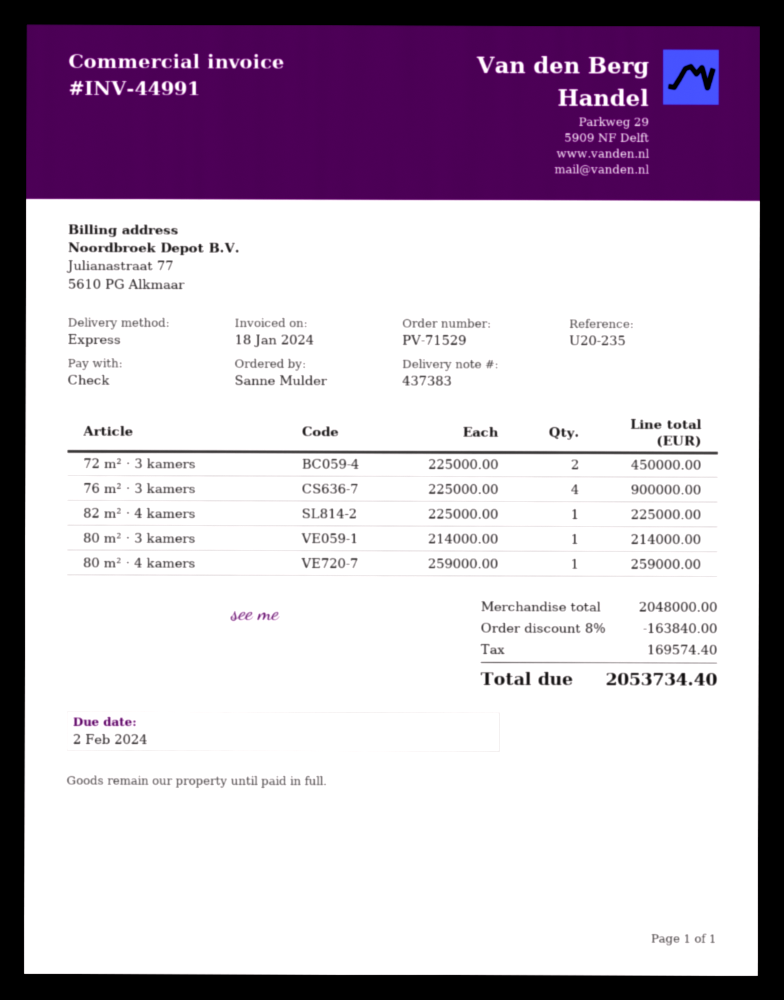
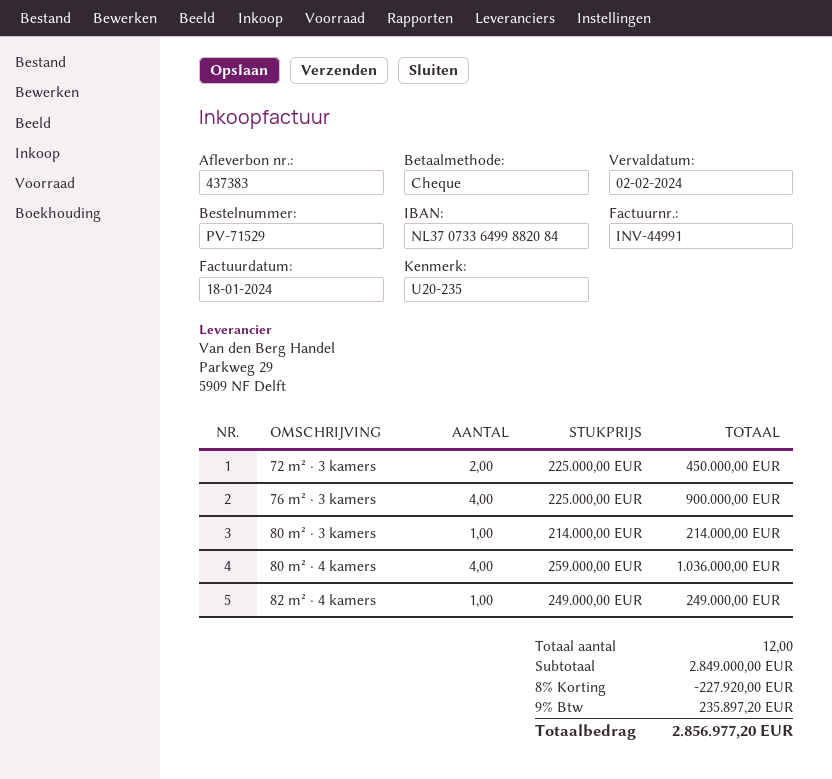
82 m² · 4 kamers: 1 x 225000.00 = 225000.00 -> 1 x 249000.00 = 249000.00
80 m² · 4 kamers: 1 x 259000.00 = 259000.00 -> 4 x 259000.00 = 1036000.00
subtotal: 2048000.00 -> 2849000.00
discount: 8% = 163840.00 -> 8% = 227920.00
tax: 169574.40 -> 235897.20
total: 2053734.40 -> 2856977.20

